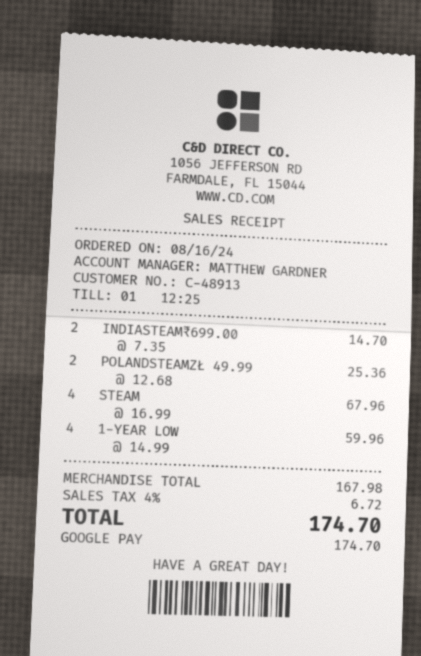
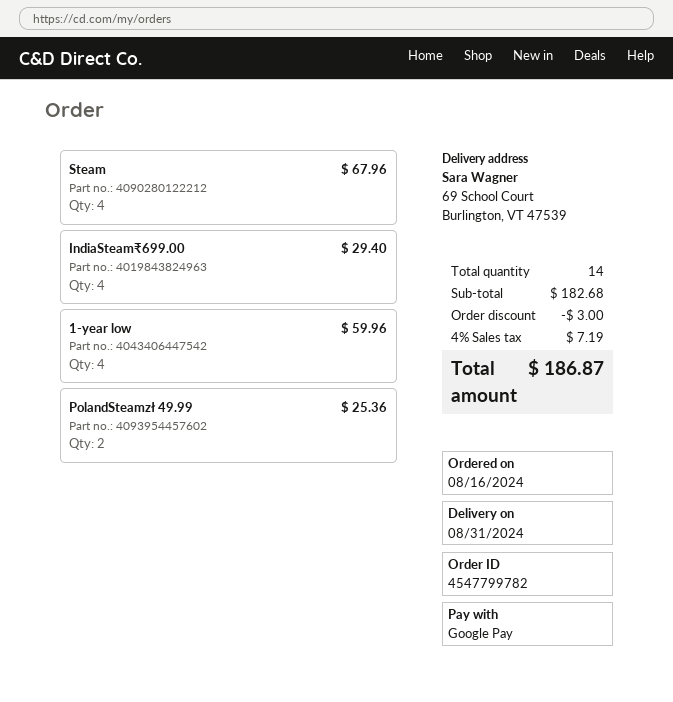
INDIASTEAM₹699.00: 2 for 14.70 -> 4 for 29.40
subtotal: 167.98 -> 182.68
discount: none -> 3.00
tax: 4% = 6.72 -> 4% = 7.19
total: 174.70 -> 186.87

